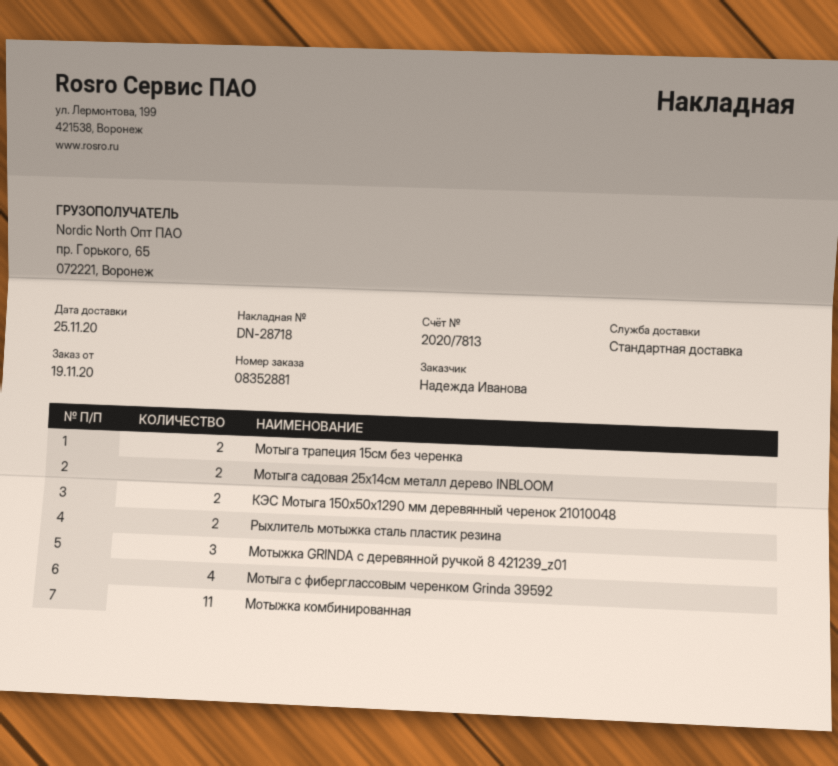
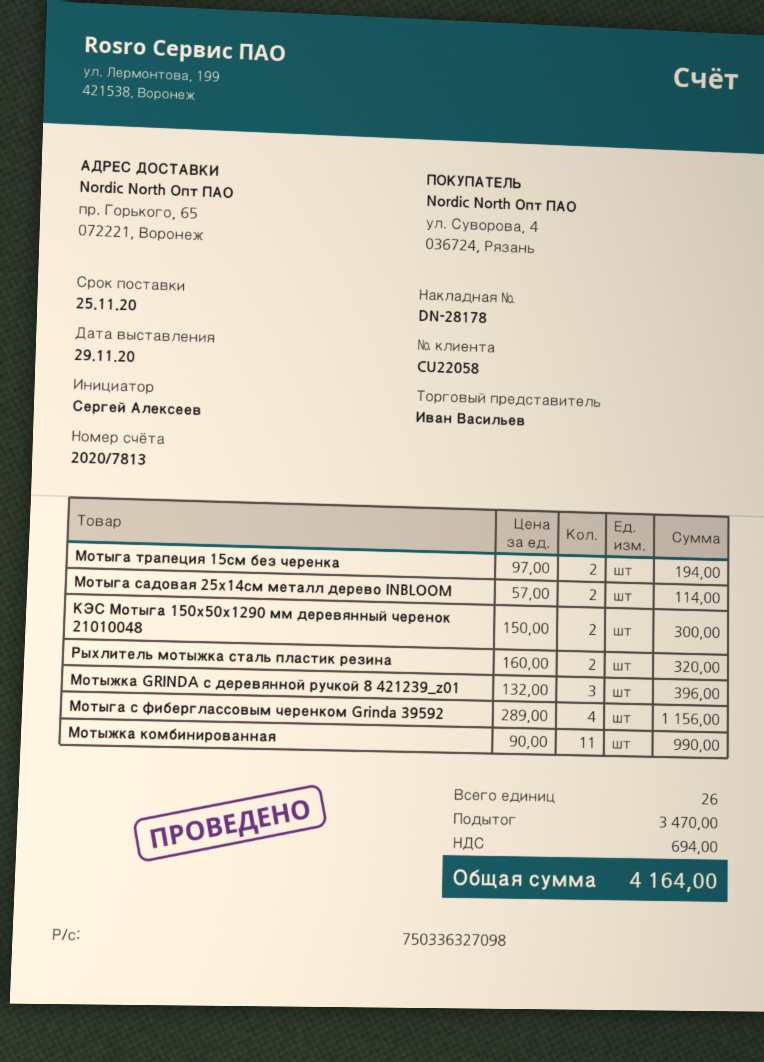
delivery note number: DN-28718 -> DN-28178
ordered by: Надежда Иванова -> Сергей Алексеев

